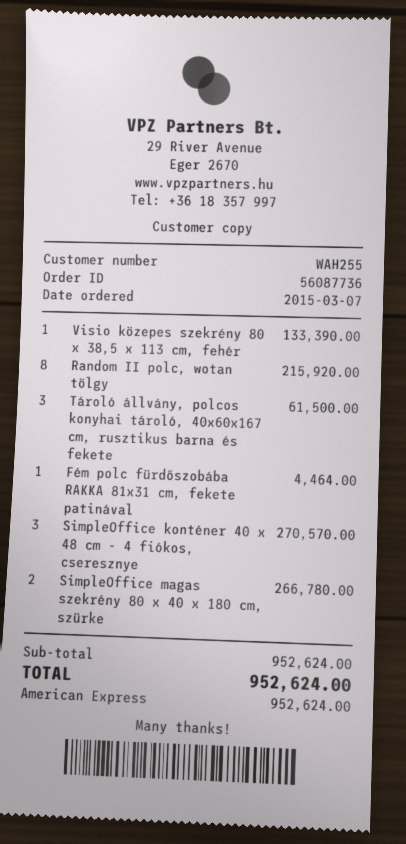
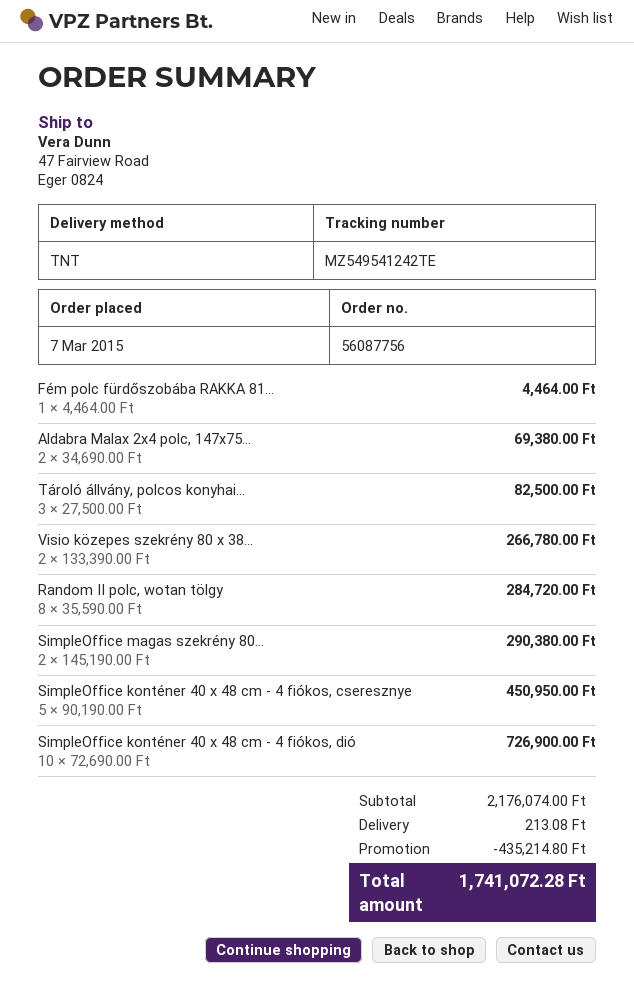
order number: 56087736 -> 56087756
Visio közepes szekrény 80 x 38,5 x 113 cm, fehér: 1 for 133390.00 -> 2 for 266780.00
Random II polc, wotan tölgy: 8 for 215920.00 -> 8 for 284720.00
Tároló állvány, polcos konyhai tároló, 40x60x167 cm, rusztikus barna és fekete: 3 for 61500.00 -> 3 for 82500.00
SimpleOffice konténer 40 x 48 cm - 4 fiókos, cseresznye: 3 for 270570.00 -> 5 for 450950.00
SimpleOffice magas szekrény 80 x 40 x 180 cm, szürke: 2 for 266780.00 -> 2 for 290380.00
Aldabra Malax 2x4 polc, 147x75...: none -> 2 for 69380.00
SimpleOffice konténer 40 x 48 cm - 4 fiókos, dió: none -> 10 for 726900.00
subtotal: 952624.00 -> 2176074.00
discount: none -> 435214.80
shipping: none -> 213.08
total: 952624.00 -> 1741072.28

